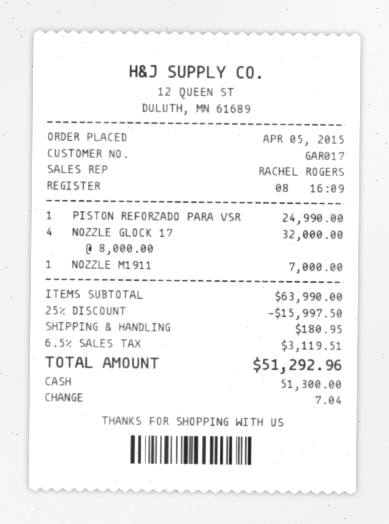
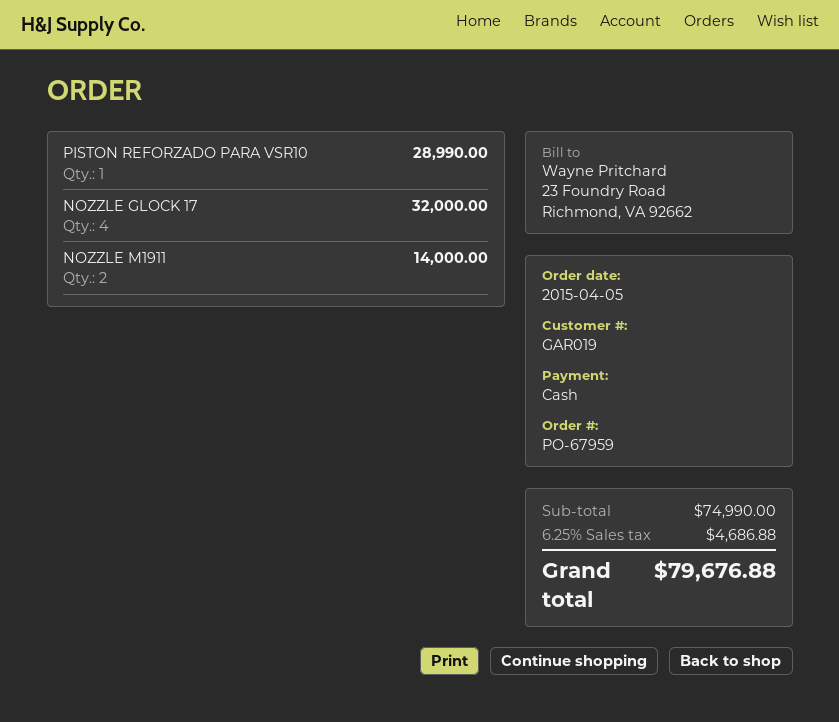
customer number: GAR017 -> GAR019
PISTON REFORZADO PARA VSR: 1 for 24990.00 -> 1 for 28990.00
NOZZLE M1911: 1 for 7000.00 -> 2 for 14000.00
subtotal: 63990.00 -> 74990.00
discount: 25% = 15997.50 -> none
shipping: 180.95 -> none
tax: 6.5% = 3119.51 -> 6.25% = 4686.88
total: 51292.96 -> 79676.88

